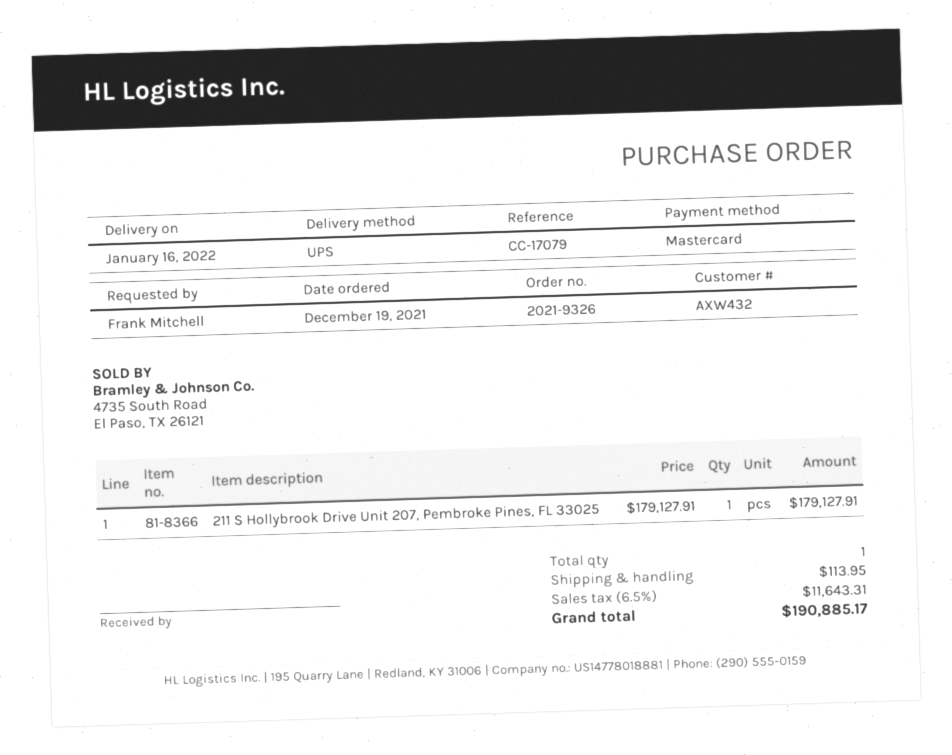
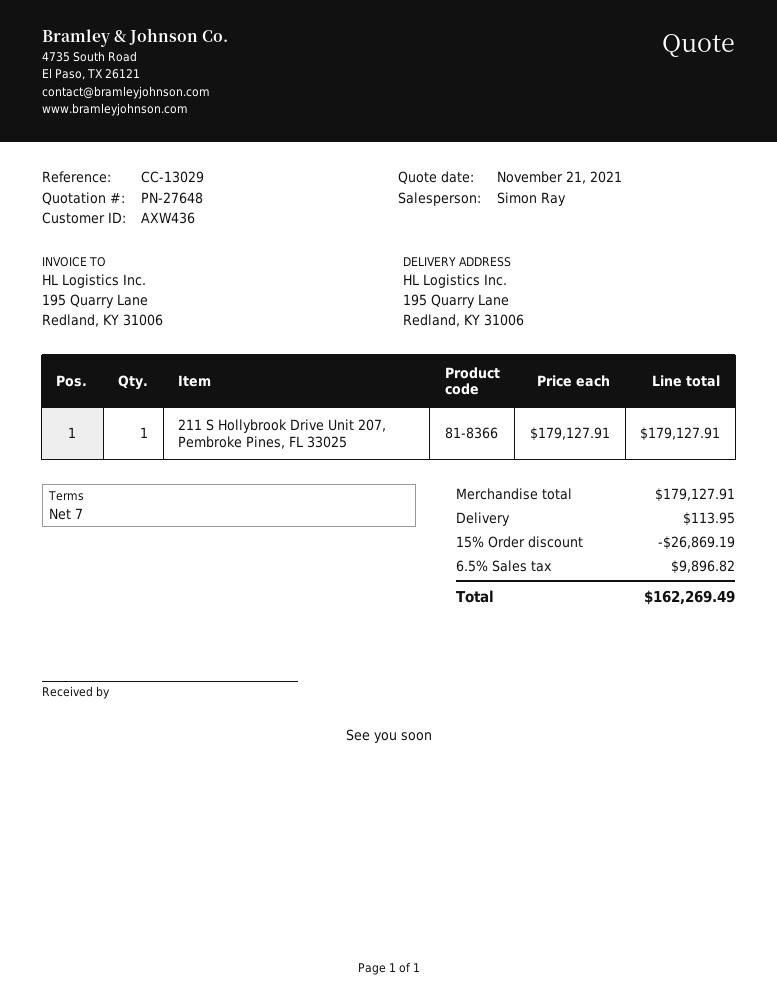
customer number: AXW432 -> AXW436
reference: CC-17079 -> CC-13029
discount: none -> 15% = 26869.19
tax: 6.5% = 11643.31 -> 6.5% = 9896.82
total: 190885.17 -> 162269.49

